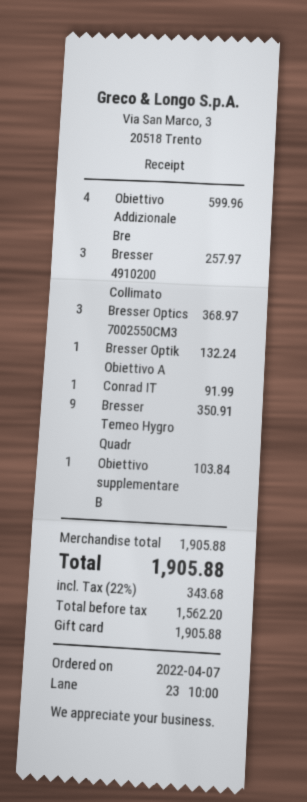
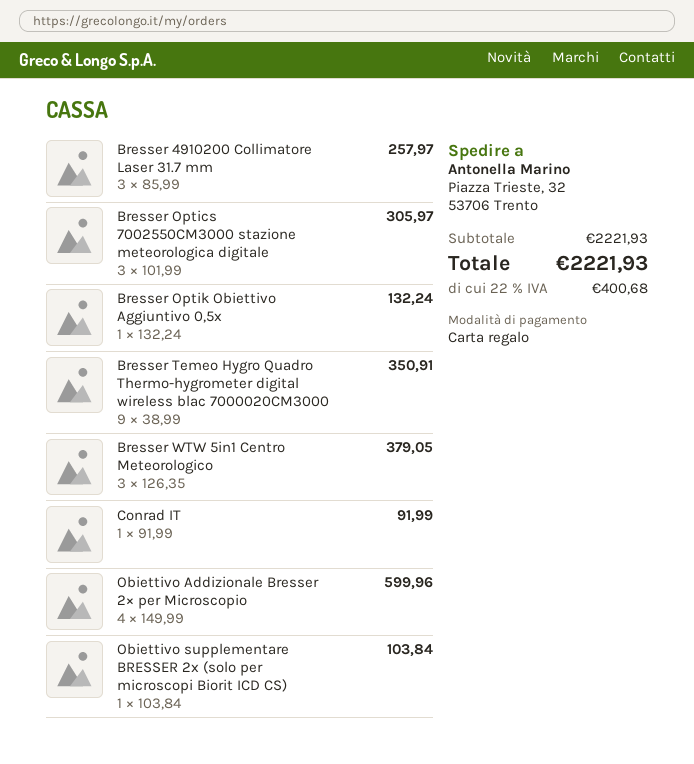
Bresser Optics 7002550CM3: 3 for 368.97 -> 3 for 305.97
Bresser WTW 5in1 Centro Meteorologico: none -> 3 for 379.05
subtotal: 1905.88 -> 2221.93
tax: 22% = 343.68 -> 22% = 400.68
total: 1905.88 -> 2221.93

